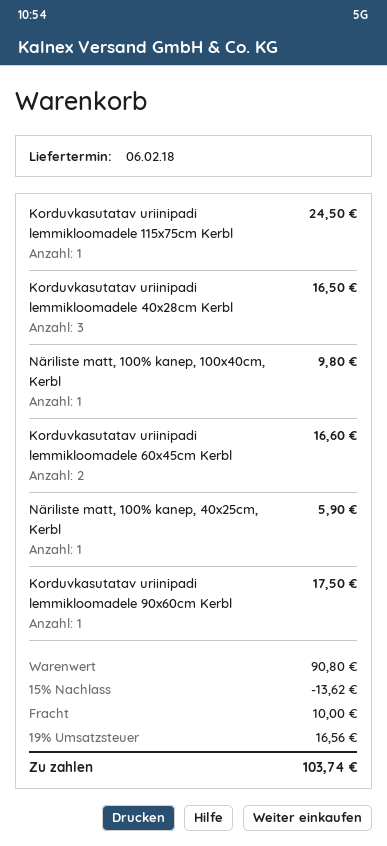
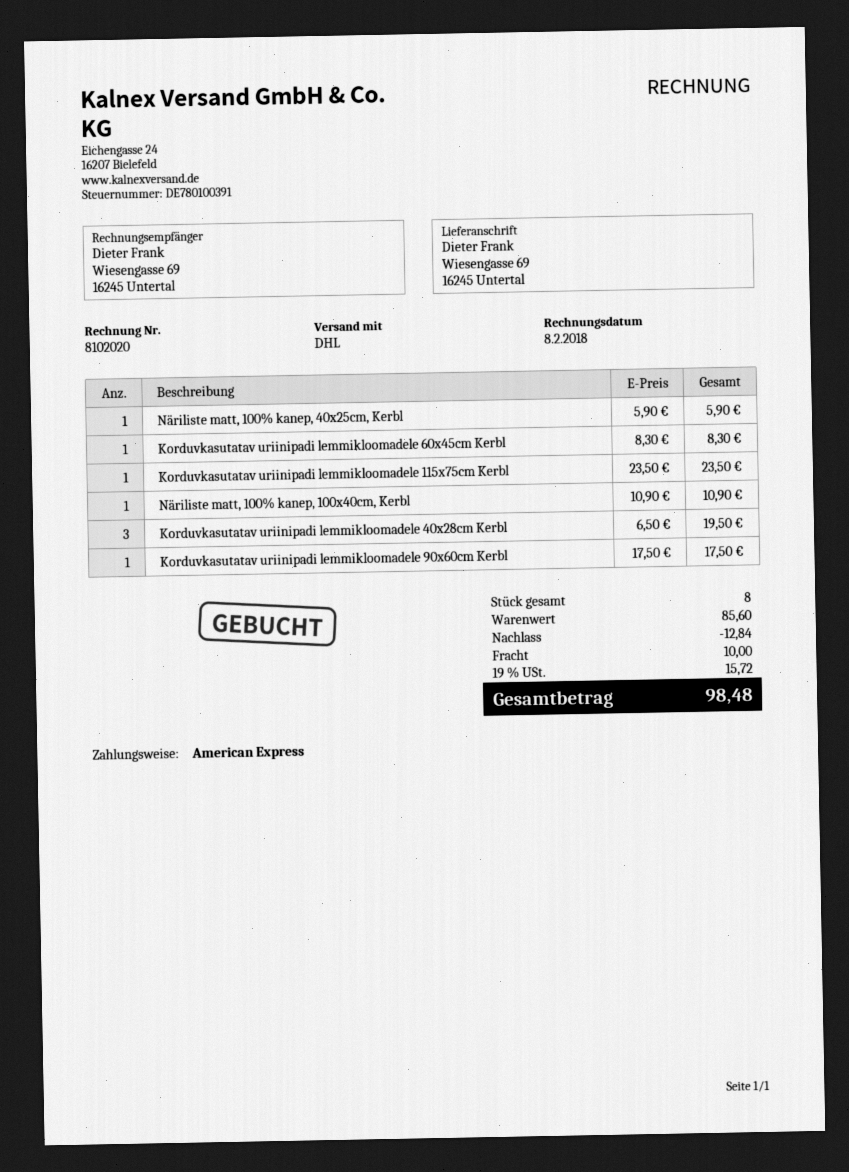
Korduvkasutatav uriinipadi lemmikloomadele 115x75cm Kerbl: 1 for 24.50 -> 1 for 23.50
Korduvkasutatav uriinipadi lemmikloomadele 40x28cm Kerbl: 3 for 16.50 -> 3 for 19.50
Näriliste matt, 100% kanep, 100x40cm, Kerbl: 1 for 9.80 -> 1 for 10.90
Korduvkasutatav uriinipadi lemmikloomadele 60x45cm Kerbl: 2 for 16.60 -> 1 for 8.30
subtotal: 90.80 -> 85.60
discount: 13.62 -> 12.84
tax: 19% = 16.56 -> 19% = 15.72
total: 103.74 -> 98.48

